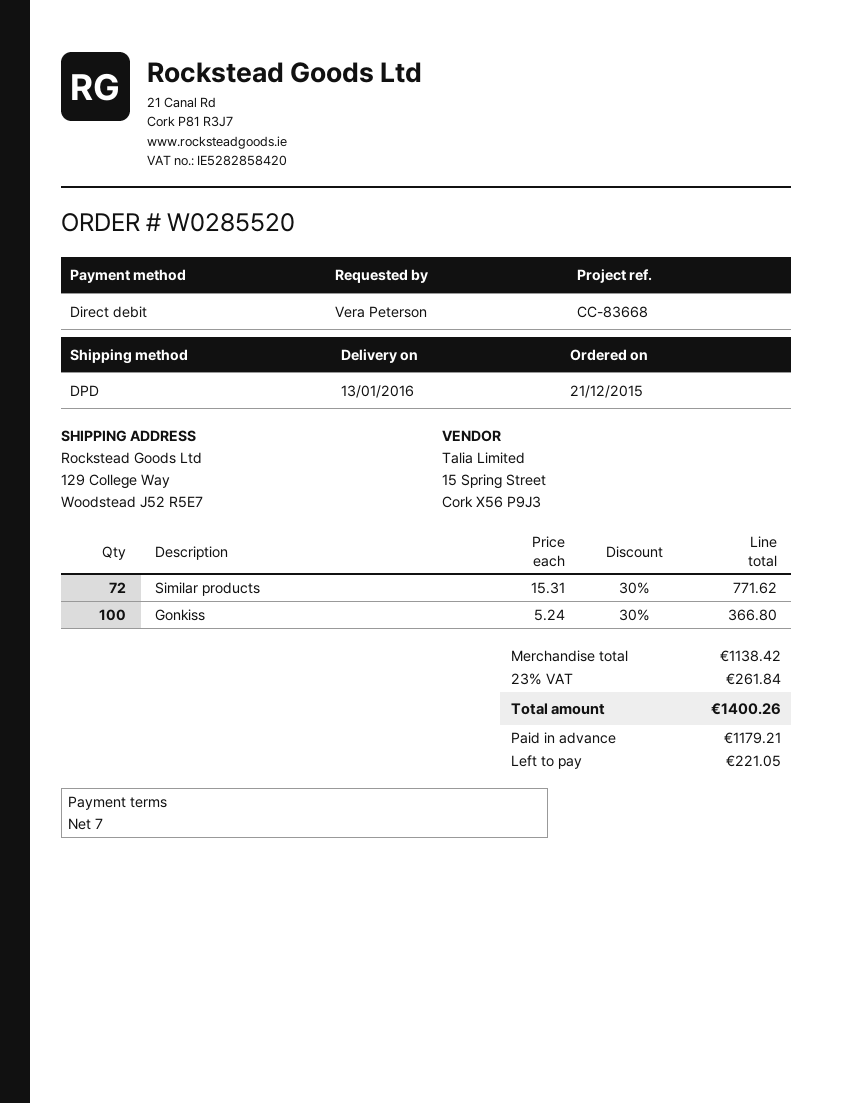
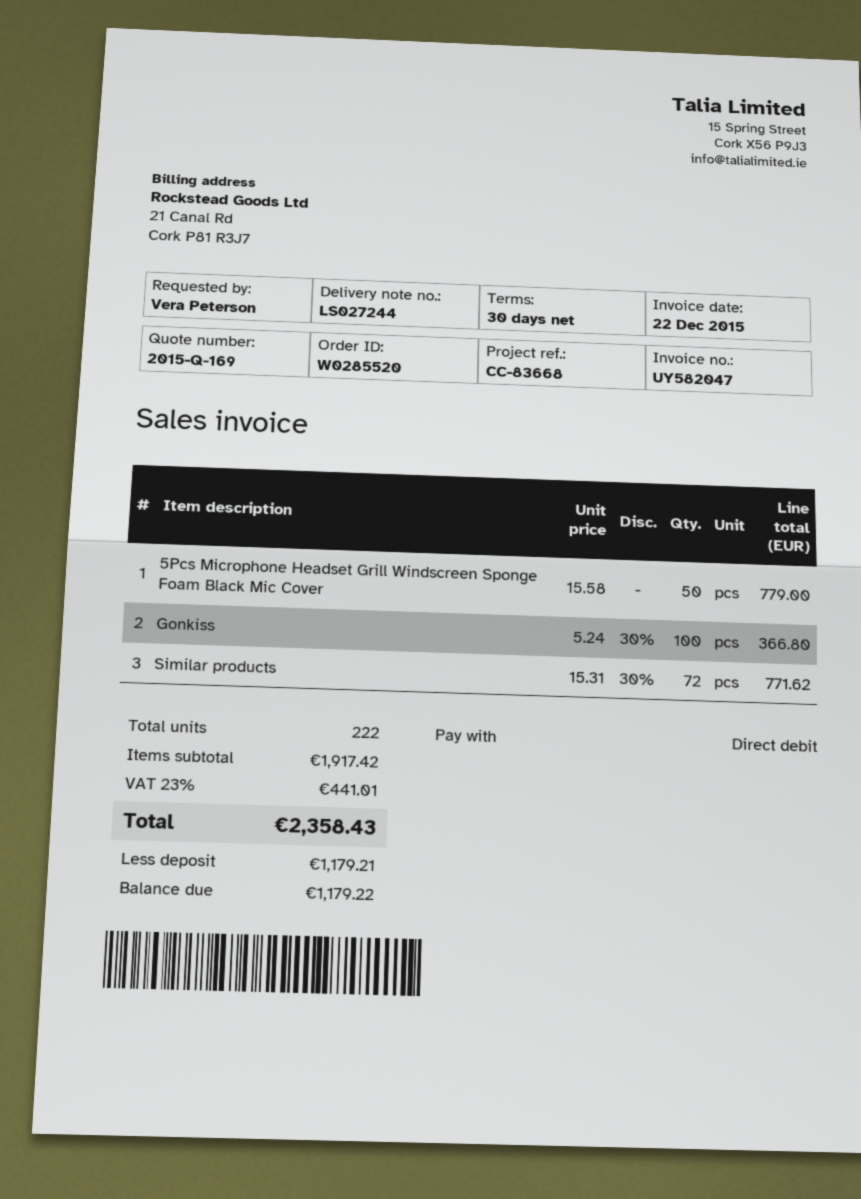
payment terms: 7 days -> 30 days
5Pcs Microphone Headset Grill Windscreen Sponge Foam Black Mic Cover: none -> 50 x 15.58 = 779.00
subtotal: 1138.42 -> 1917.42
tax: 23% = 261.84 -> 23% = 441.01
total: 1400.26 -> 2358.43
balance: 221.05 -> 1179.22

